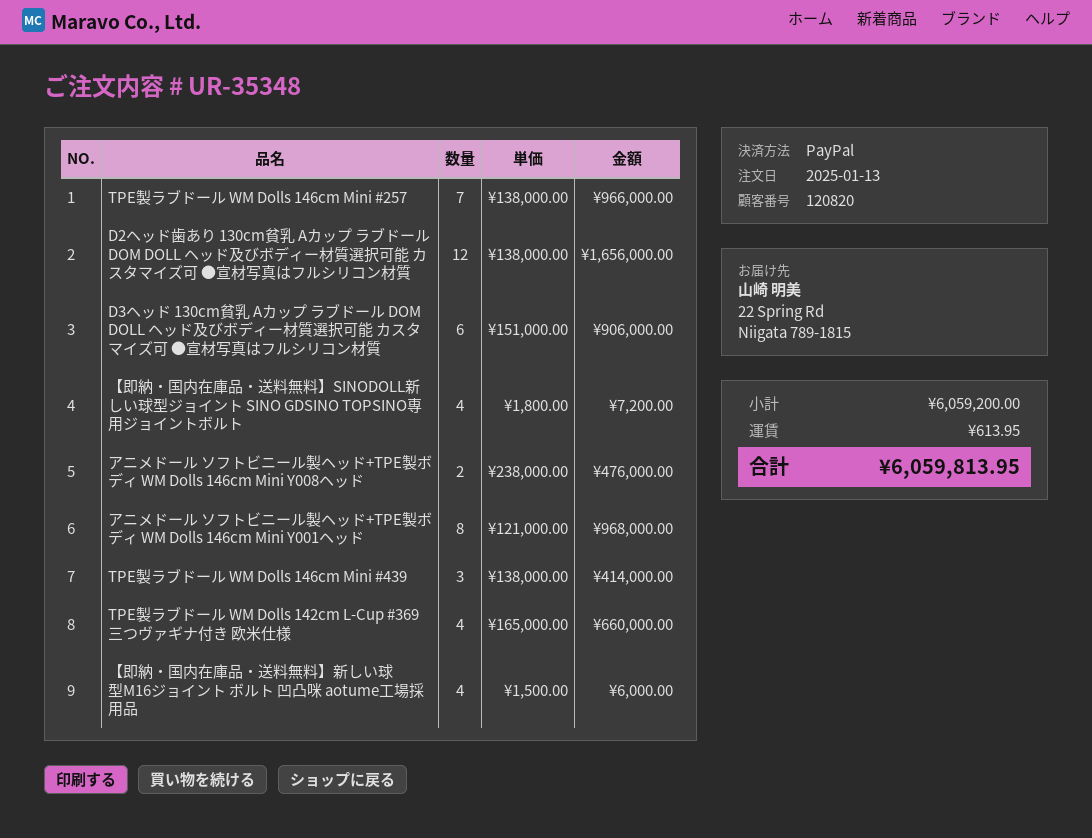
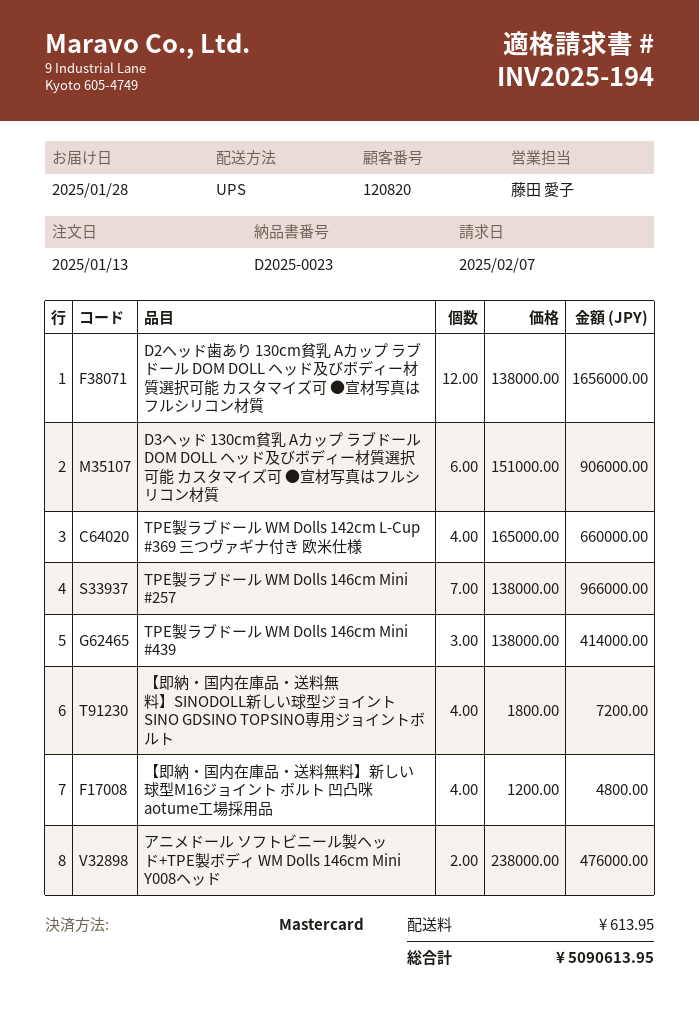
payment method: PayPal -> Mastercard
アニメドール ソフトビニール製ヘッド+TPE製ボディ WM Dolls 146cm Mini Y001ヘッド: 8 x 121000.00 = 968000.00 -> none
【即納・国内在庫品・送料無料】新しい球型M16ジョイント ボルト 凹凸咪 aotume工場採用品: 4 x 1500.00 = 6000.00 -> 4 x 1200.00 = 4800.00
total: 6059813.95 -> 5090613.95

